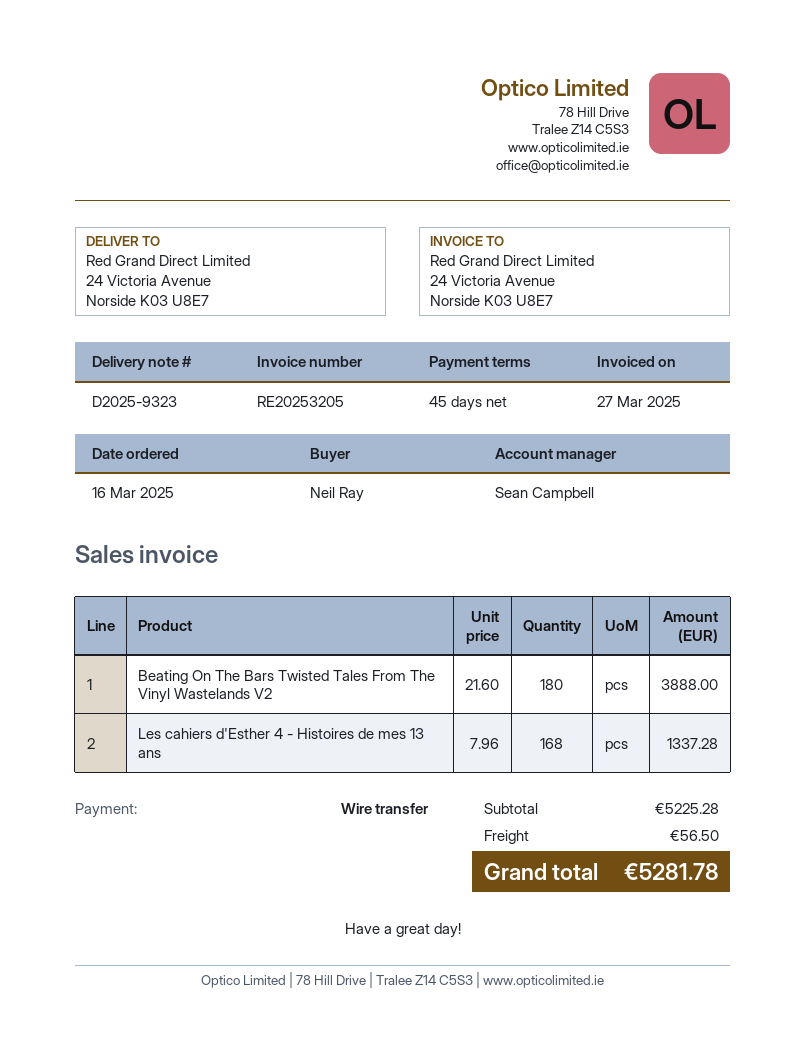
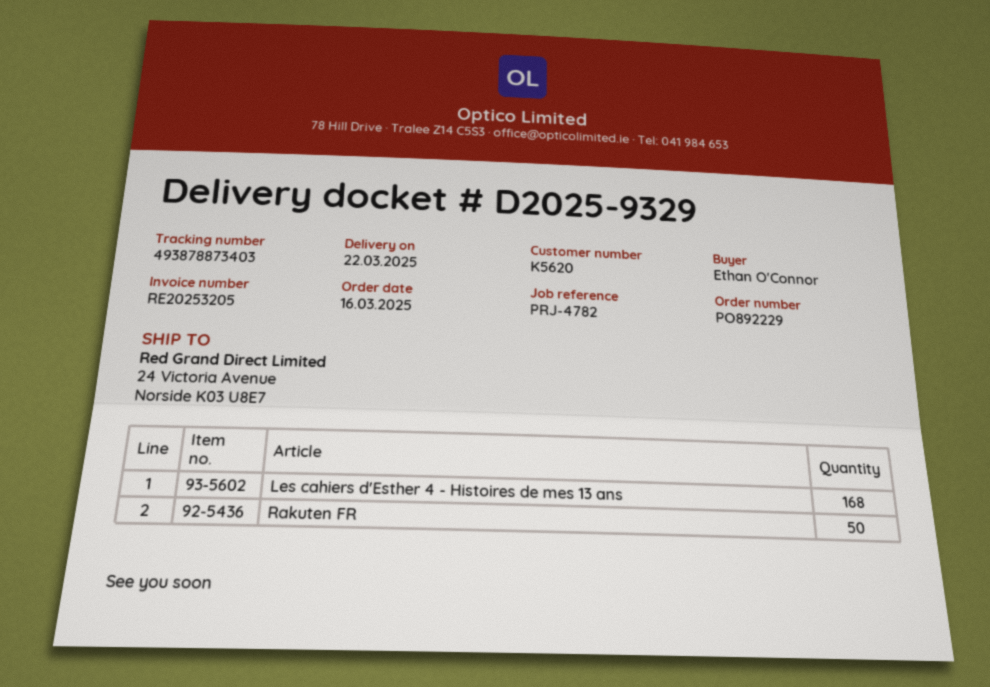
delivery note number: D2025-9323 -> D2025-9329
ordered by: Neil Ray -> Ethan O'Connor
Beating On The Bars Twisted Tales From The Vinyl Wastelands V2: 180 -> none
Rakuten FR: none -> 50

